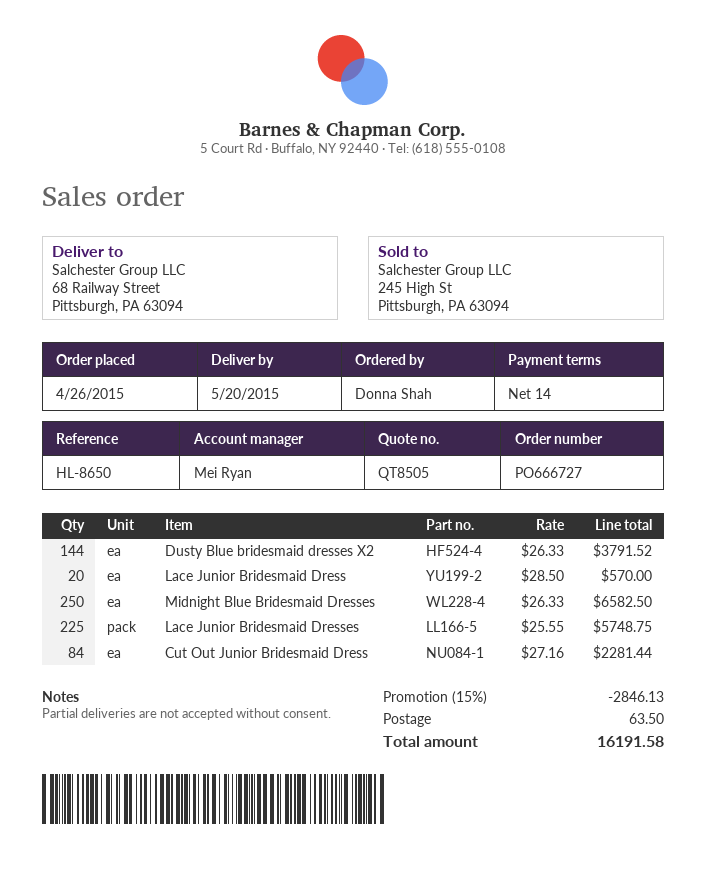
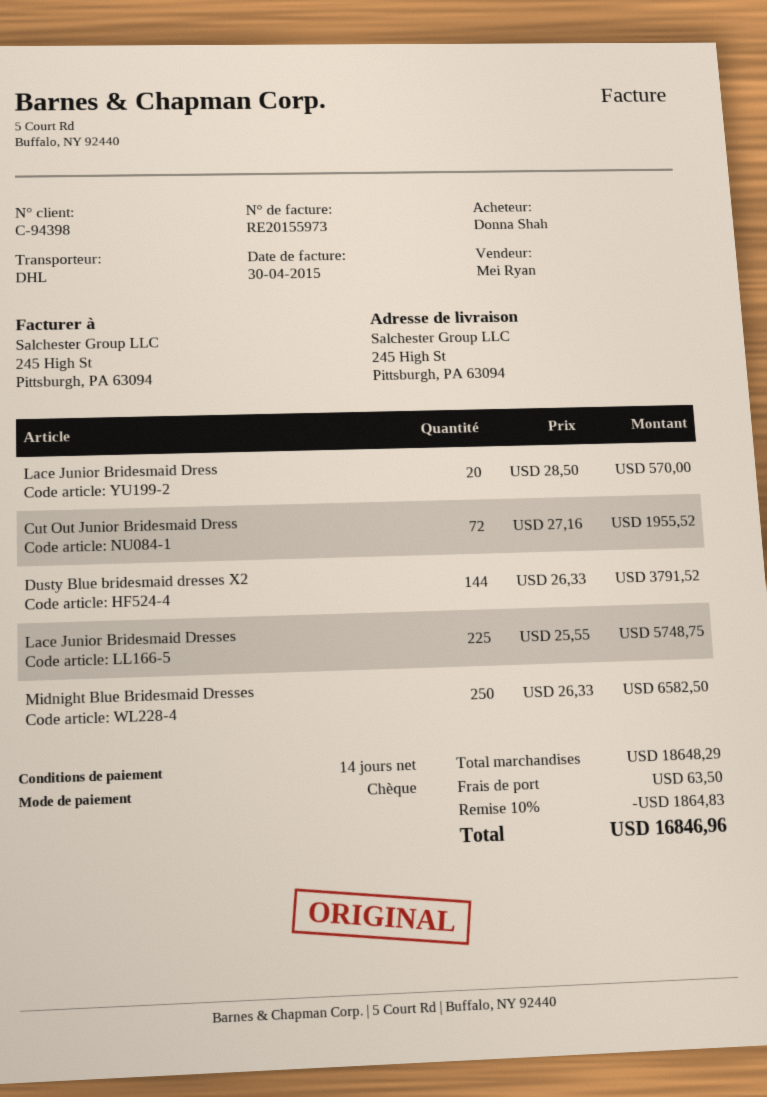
ship to: 68 Railway Street, Pittsburgh, PA 63094 -> 245 High St, Pittsburgh, PA 63094
Cut Out Junior Bridesmaid Dress: 84 x 27.16 = 2281.44 -> 72 x 27.16 = 1955.52
discount: 15% = 2846.13 -> 10% = 1864.83
total: 16191.58 -> 16846.96

